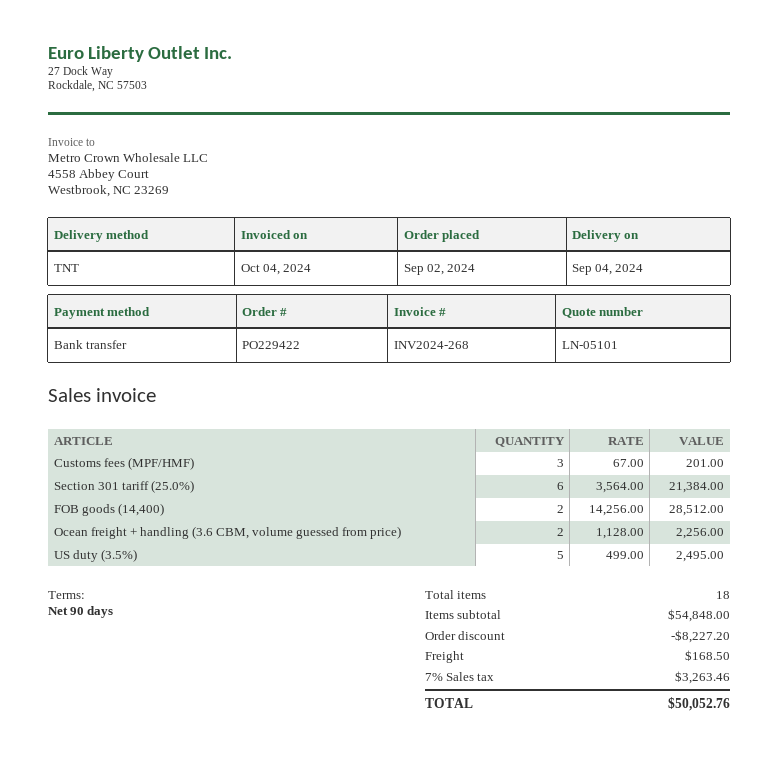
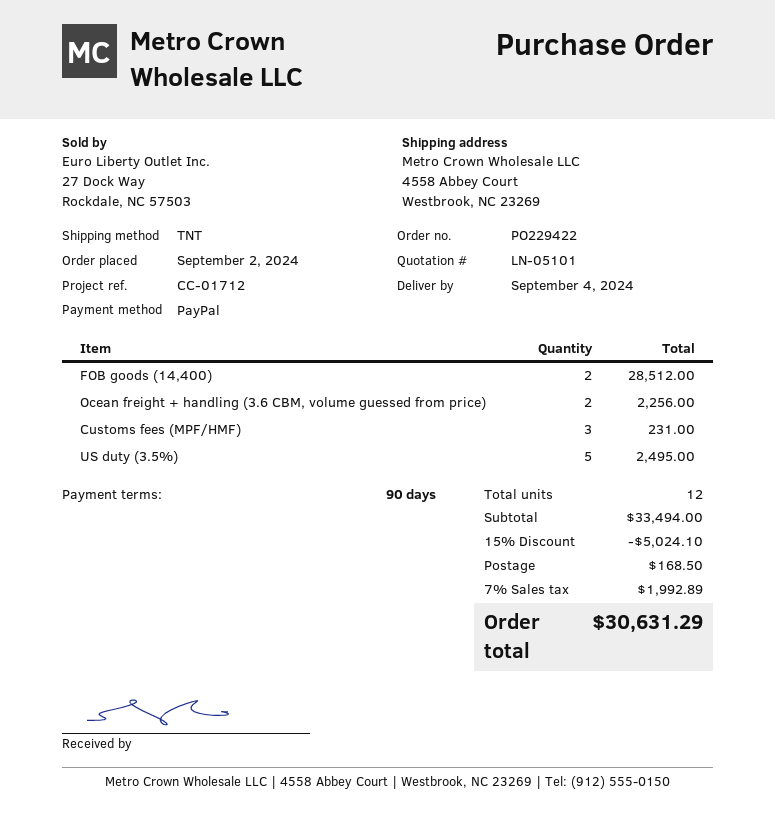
payment method: bank transfer -> PayPal
Customs fees (MPF/HMF): 3 for 201.00 -> 3 for 231.00
Section 301 tariff (25.0%): 6 for 21384.00 -> none
total quantity: 18 -> 12
subtotal: 54848.00 -> 33494.00
discount: 8227.20 -> 5024.10
tax: 7% = 3263.46 -> 7% = 1992.89
total: 50052.76 -> 30631.29

